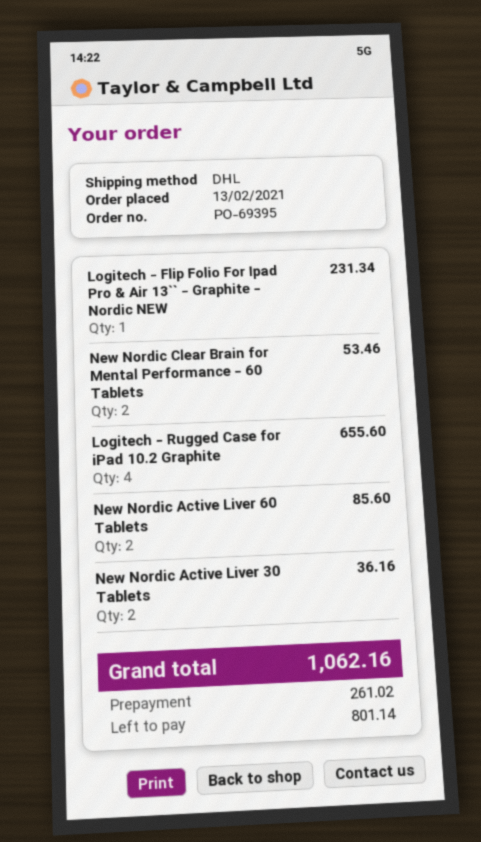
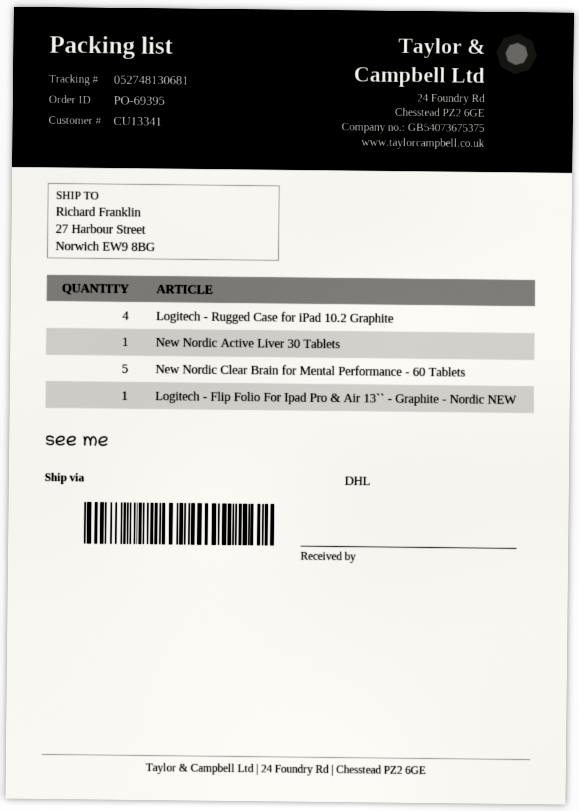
New Nordic Clear Brain for Mental Performance - 60 Tablets: 2 -> 5
New Nordic Active Liver 60 Tablets: 2 -> none
New Nordic Active Liver 30 Tablets: 2 -> 1

